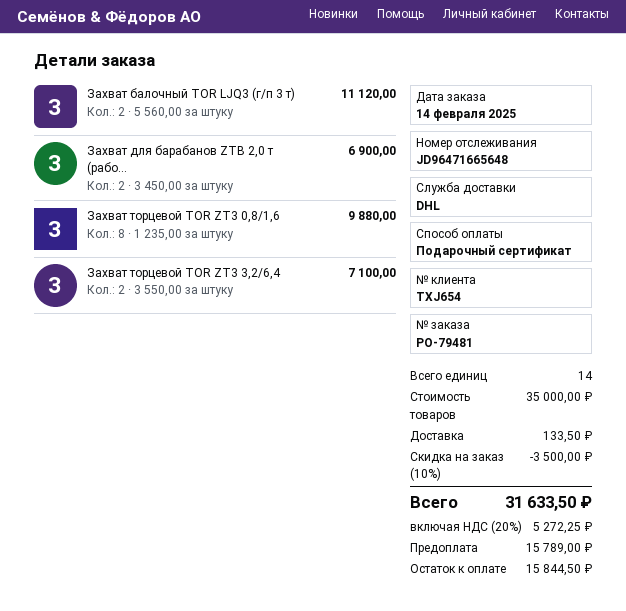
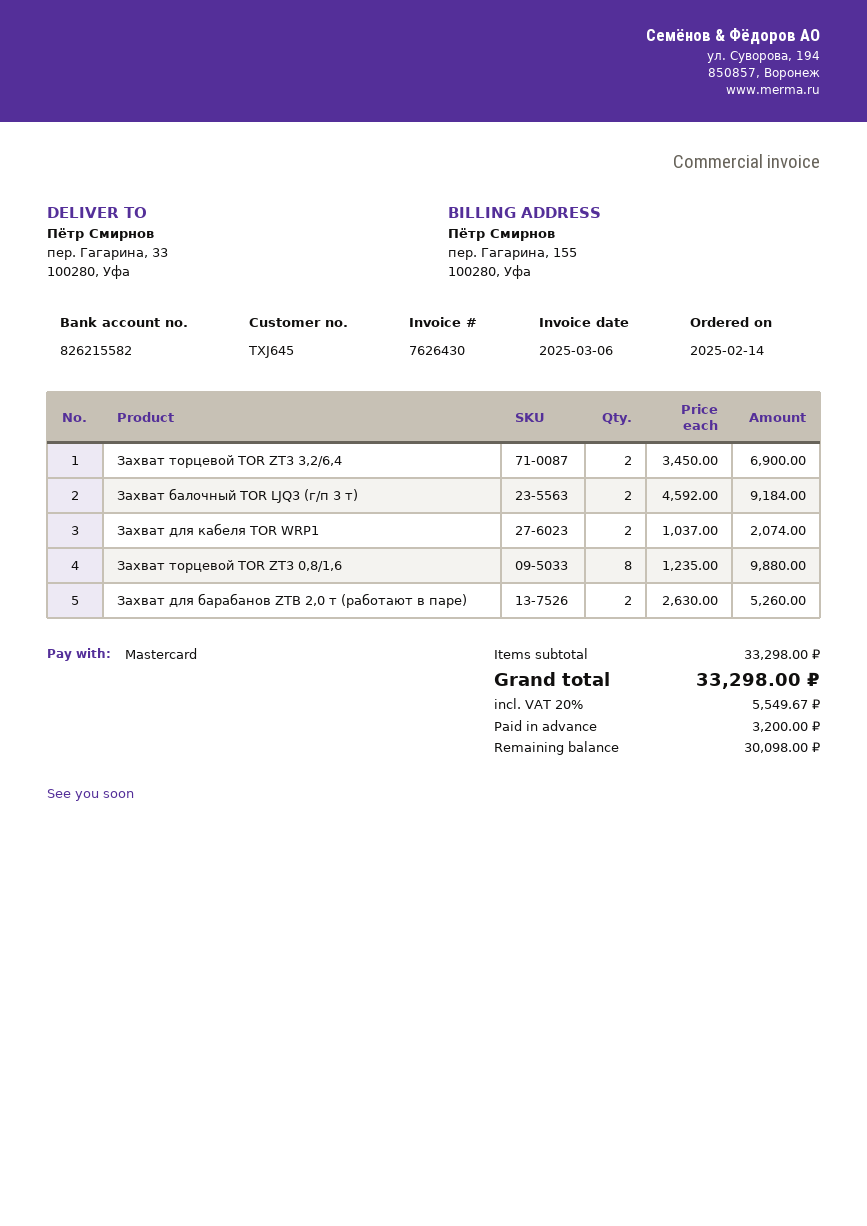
customer number: TXJ654 -> TXJ645
payment method: gift card -> Mastercard
Захват балочный TOR LJQ3 (г/п 3 т): 2 x 5560.00 = 11120.00 -> 2 x 4592.00 = 9184.00
Захват для барабанов ZTB 2,0 т (рабо...: 2 x 3450.00 = 6900.00 -> 2 x 2630.00 = 5260.00
Захват торцевой TOR ZT3 3,2/6,4: 2 x 3550.00 = 7100.00 -> 2 x 3450.00 = 6900.00
Захват для кабеля TOR WRP1: none -> 2 x 1037.00 = 2074.00
subtotal: 35000.00 -> 33298.00
discount: 10% = 3500.00 -> none
shipping: 133.50 -> none
tax: 20% = 5272.25 -> 20% = 5549.67
total: 31633.50 -> 33298.00
deposit: 15789.00 -> 3200.00
balance: 15844.50 -> 30098.00

